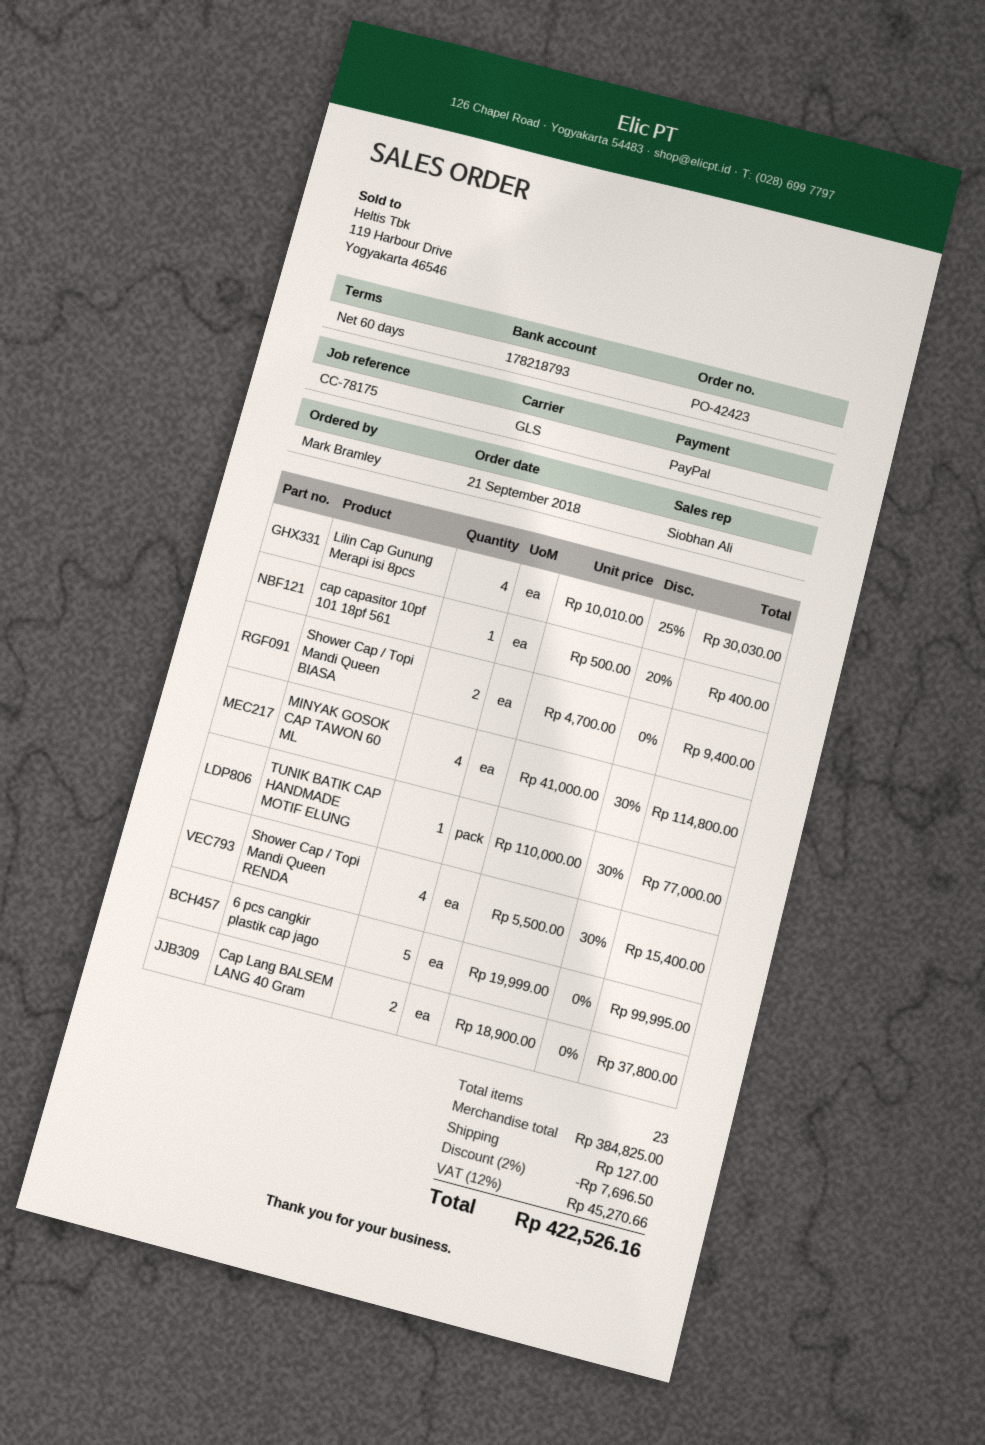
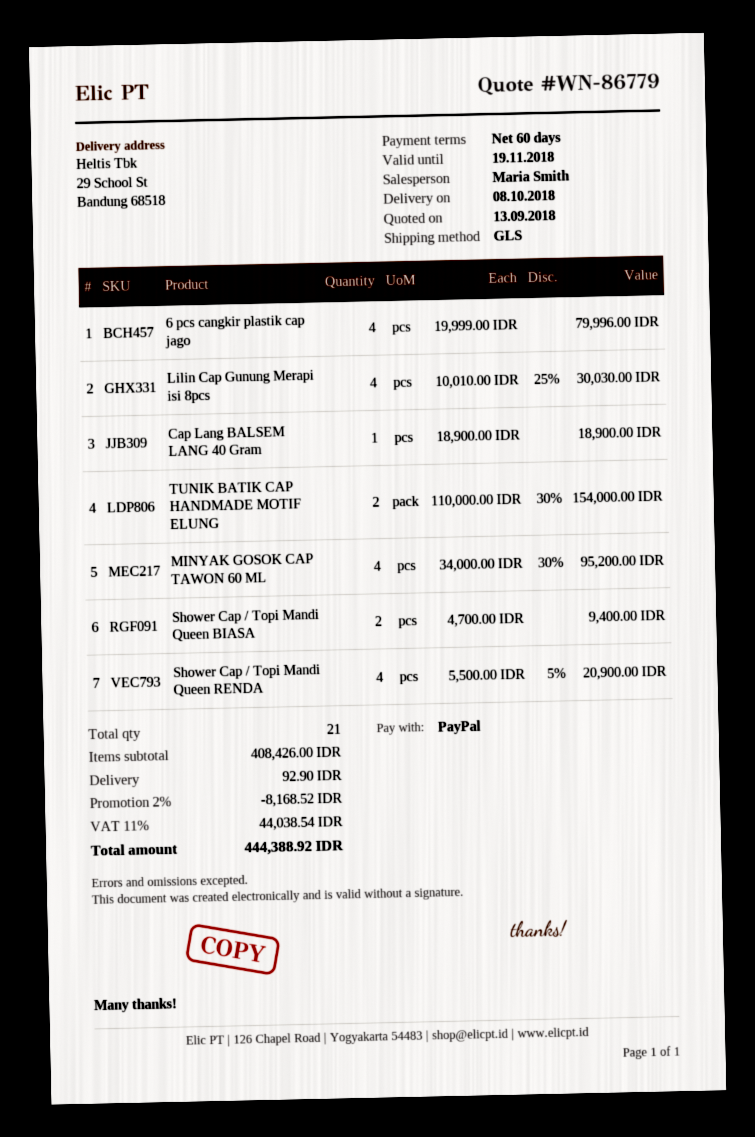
sales rep: Siobhan Ali -> Maria Smith
cap capasitor 10pf 101 18pf 561: 1 x 500.00 - 20% = 400.00 -> none
MINYAK GOSOK CAP TAWON 60 ML: 4 x 41000.00 - 30% = 114800.00 -> 4 x 34000.00 - 30% = 95200.00
TUNIK BATIK CAP HANDMADE MOTIF ELUNG: 1 x 110000.00 - 30% = 77000.00 -> 2 x 110000.00 - 30% = 154000.00
Shower Cap / Topi Mandi Queen RENDA: 4 x 5500.00 - 30% = 15400.00 -> 4 x 5500.00 - 5% = 20900.00
6 pcs cangkir plastik cap jago: 5 x 19999.00 = 99995.00 -> 4 x 19999.00 = 79996.00
Cap Lang BALSEM LANG 40 Gram: 2 x 18900.00 = 37800.00 -> 1 x 18900.00 = 18900.00
total quantity: 23 -> 21
subtotal: 384825.00 -> 408426.00
discount: 2% = 7696.50 -> 2% = 8168.52
shipping: 127.00 -> 92.90
tax: 12% = 45270.66 -> 11% = 44038.54
total: 422526.16 -> 444388.92

